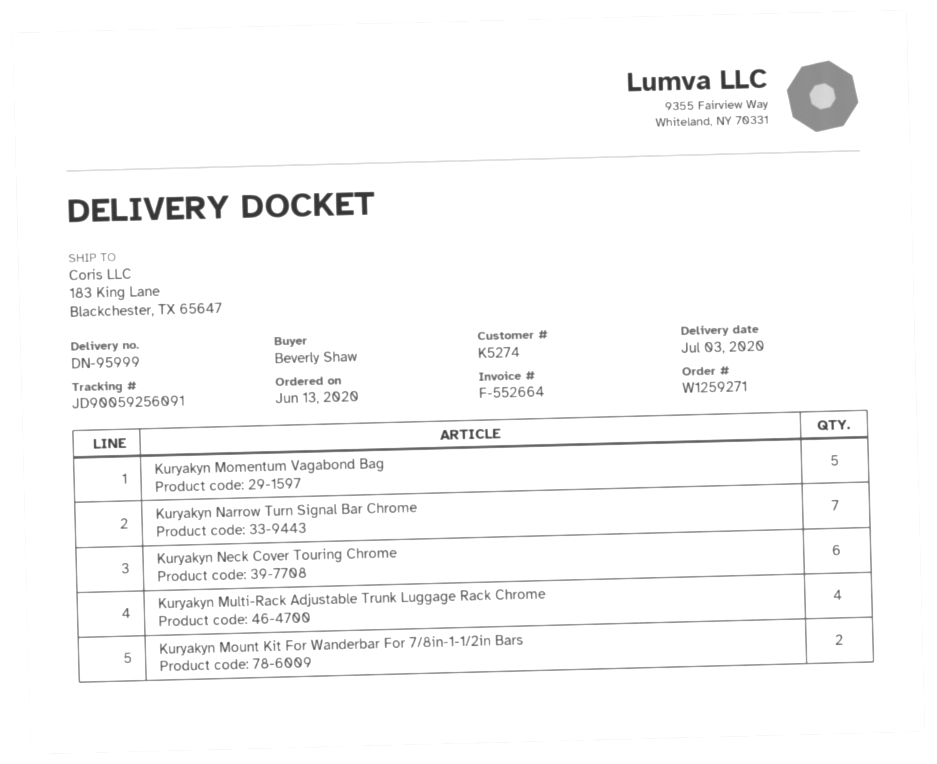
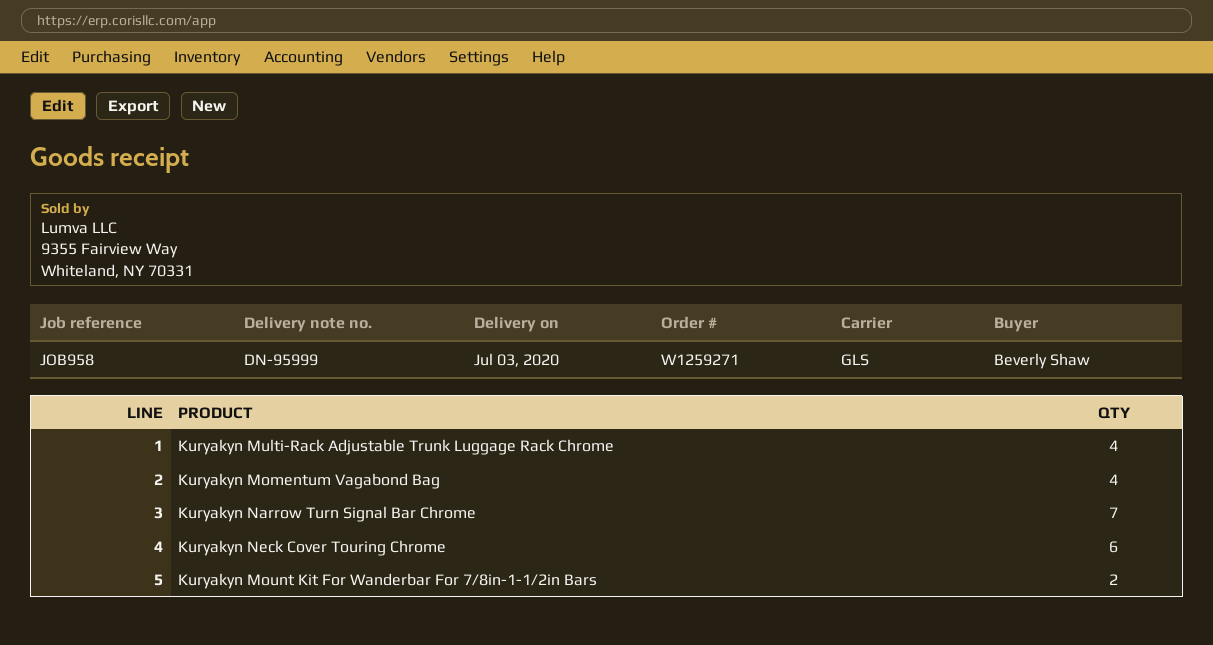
Kuryakyn Momentum Vagabond Bag: 5 -> 4

